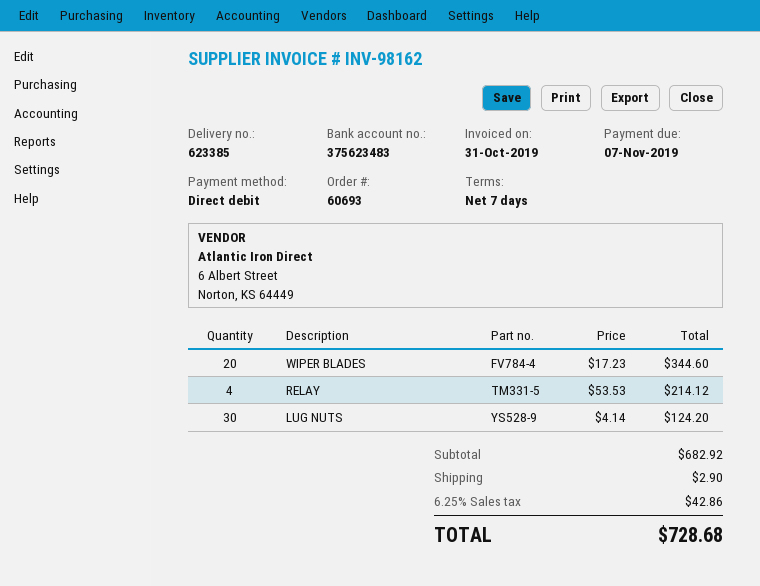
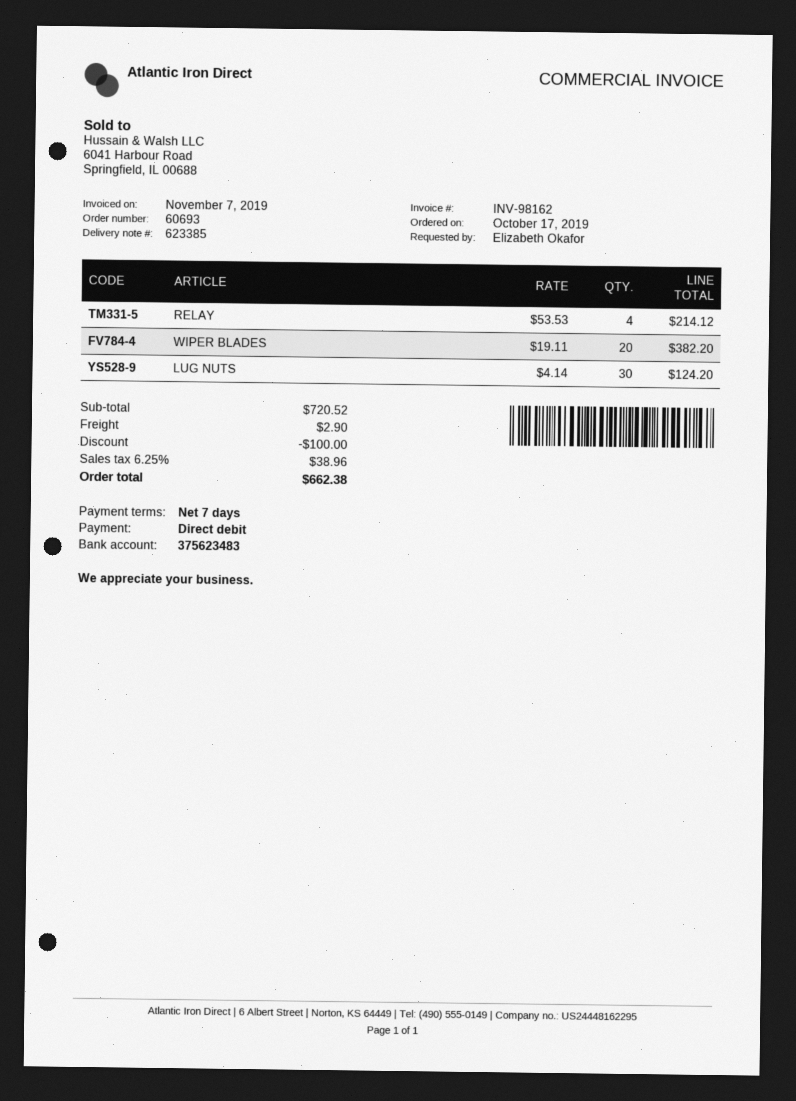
invoice date: 2019-10-31 -> 2019-11-07
WIPER BLADES: 20 x 17.23 = 344.60 -> 20 x 19.11 = 382.20
subtotal: 682.92 -> 720.52
discount: none -> 100.00
tax: 6.25% = 42.86 -> 6.25% = 38.96
total: 728.68 -> 662.38

